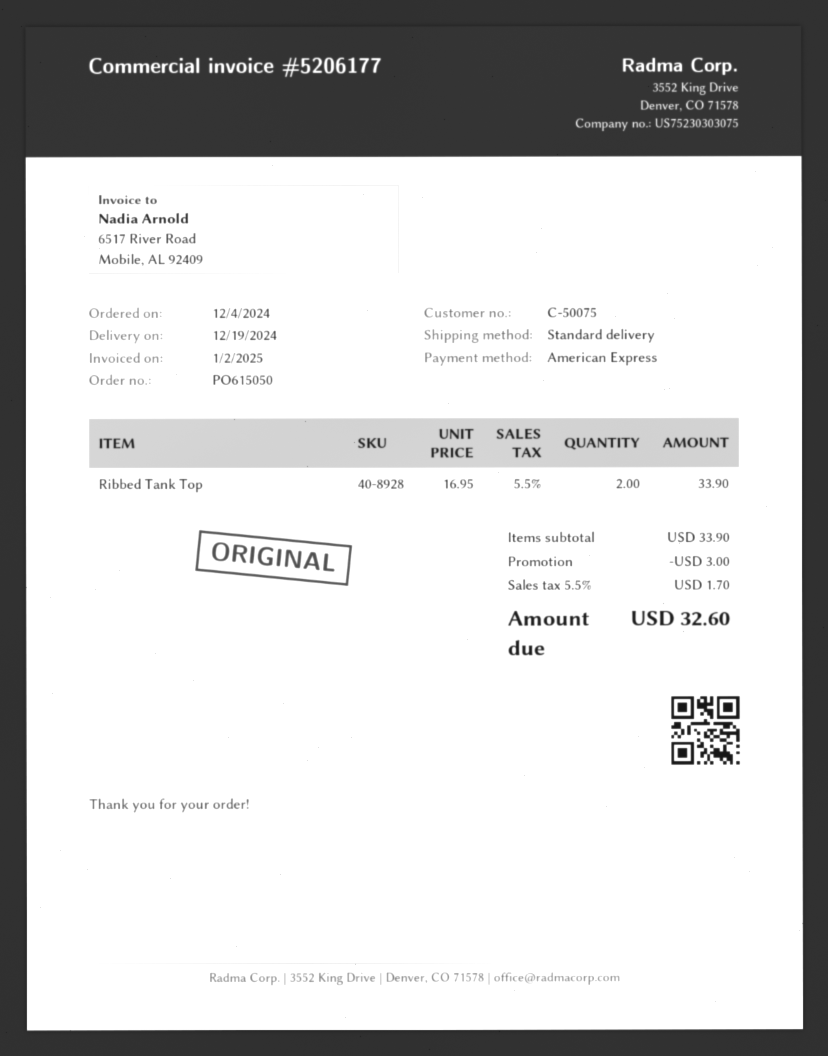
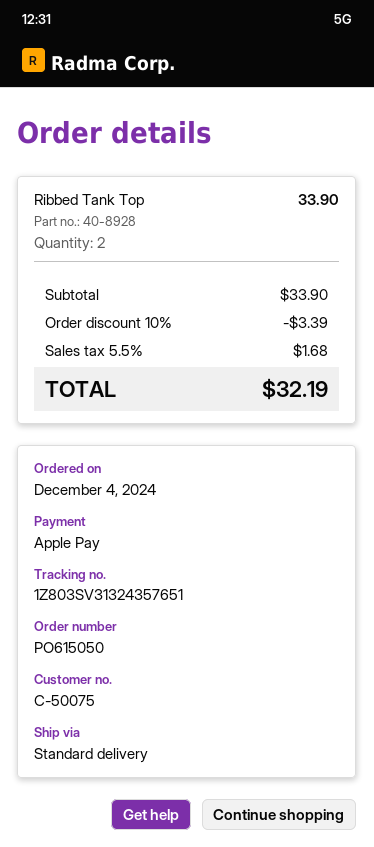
payment method: American Express -> Apple Pay
discount: 3.00 -> 3.39
tax: 5.5% = 1.70 -> 5.5% = 1.68
total: 32.60 -> 32.19

